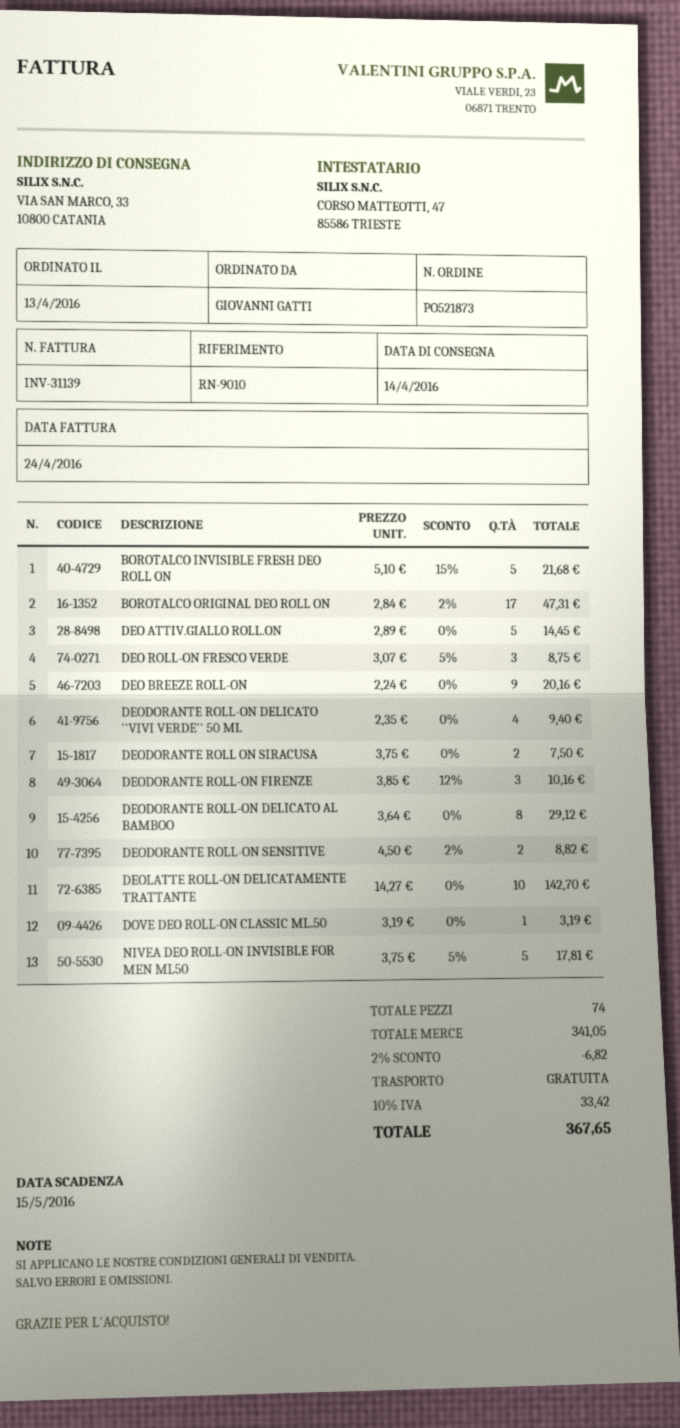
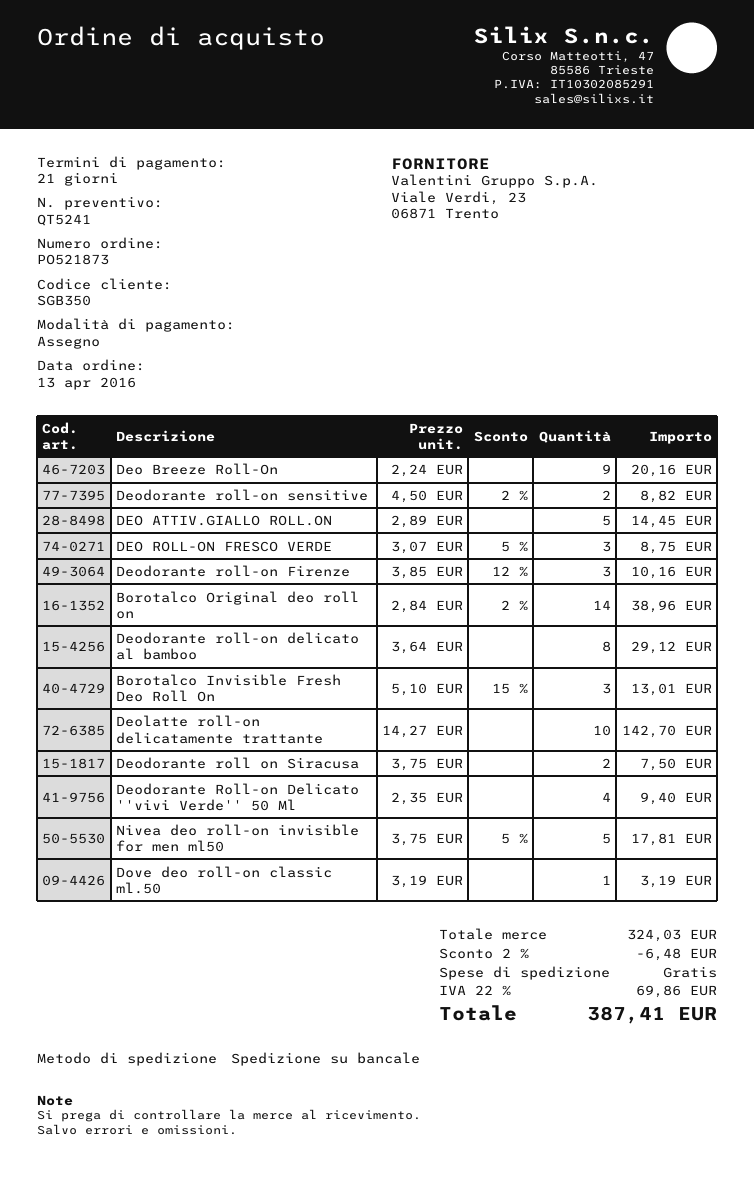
BOROTALCO INVISIBLE FRESH DEO ROLL ON: 5 x 5.10 - 15% = 21.68 -> 3 x 5.10 - 15% = 13.01
BOROTALCO ORIGINAL DEO ROLL ON: 17 x 2.84 - 2% = 47.31 -> 14 x 2.84 - 2% = 38.96
subtotal: 341.05 -> 324.03
discount: 2% = 6.82 -> 2% = 6.48
tax: 10% = 33.42 -> 22% = 69.86
total: 367.65 -> 387.41

